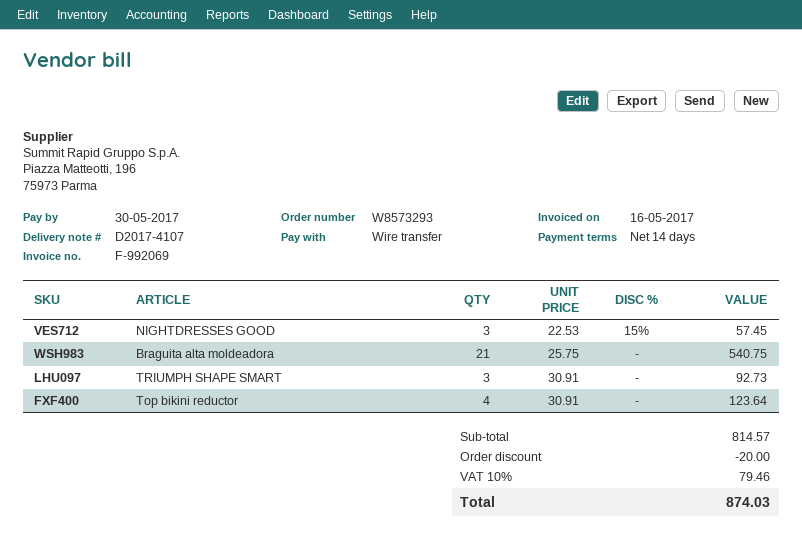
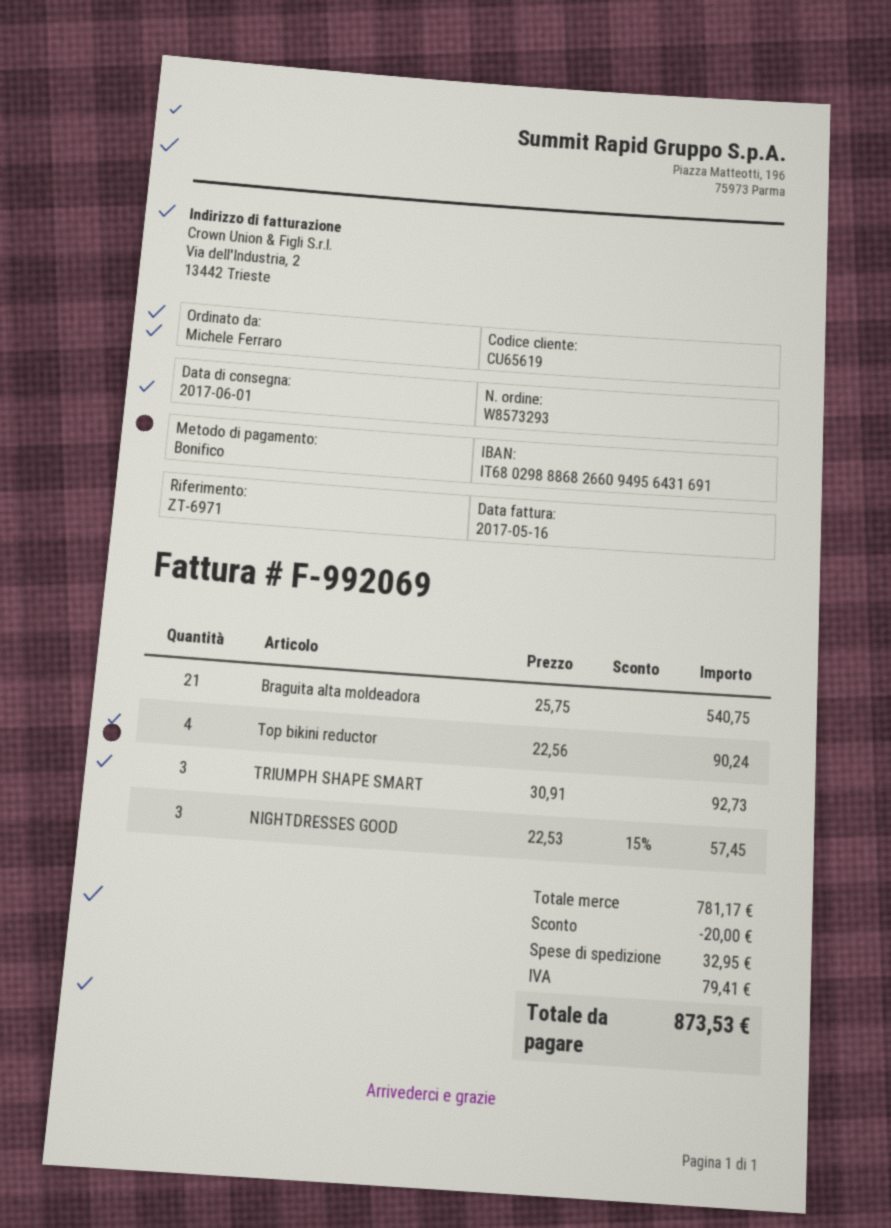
Top bikini reductor: 4 x 30.91 = 123.64 -> 4 x 22.56 = 90.24
subtotal: 814.57 -> 781.17
shipping: none -> 32.95
tax: 79.46 -> 79.41
total: 874.03 -> 873.53

